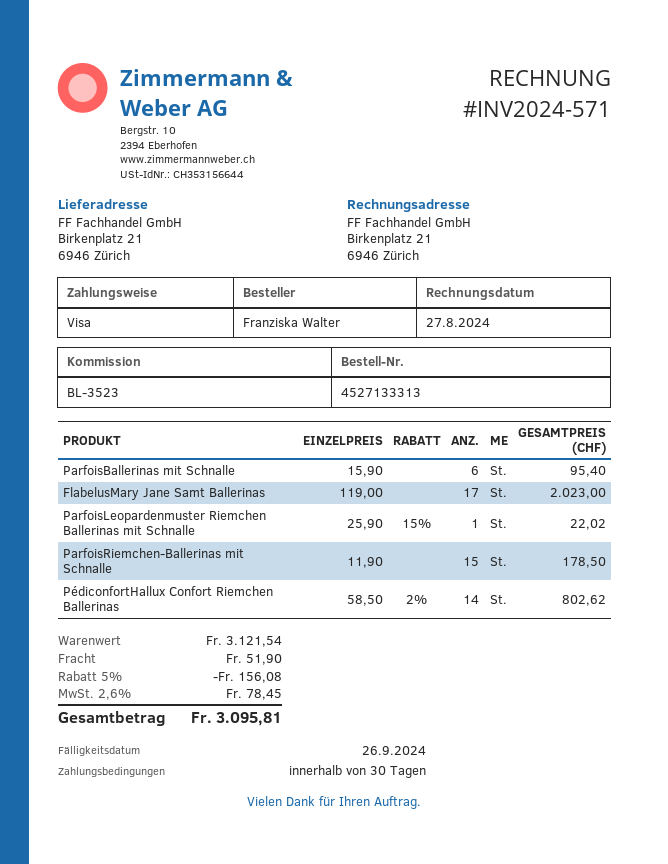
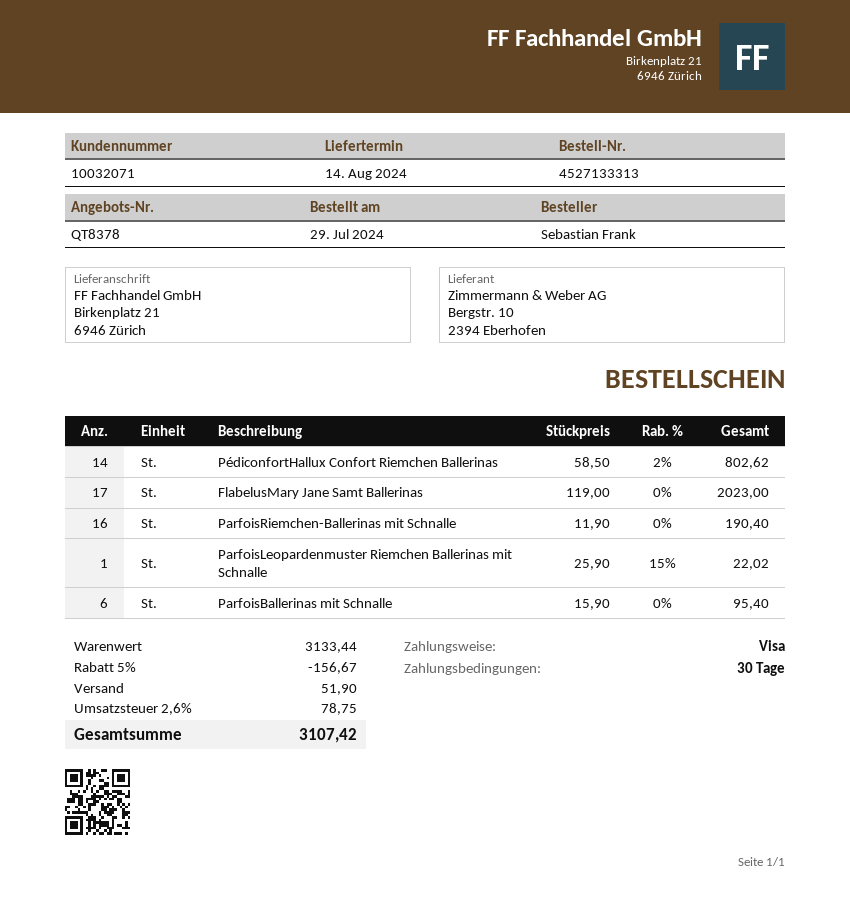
ordered by: Franziska Walter -> Sebastian Frank
ParfoisRiemchen-Ballerinas mit Schnalle: 15 x 11.90 = 178.50 -> 16 x 11.90 = 190.40
subtotal: 3121.54 -> 3133.44
discount: 5% = 156.08 -> 5% = 156.67
tax: 2.6% = 78.45 -> 2.6% = 78.75
total: 3095.81 -> 3107.42

